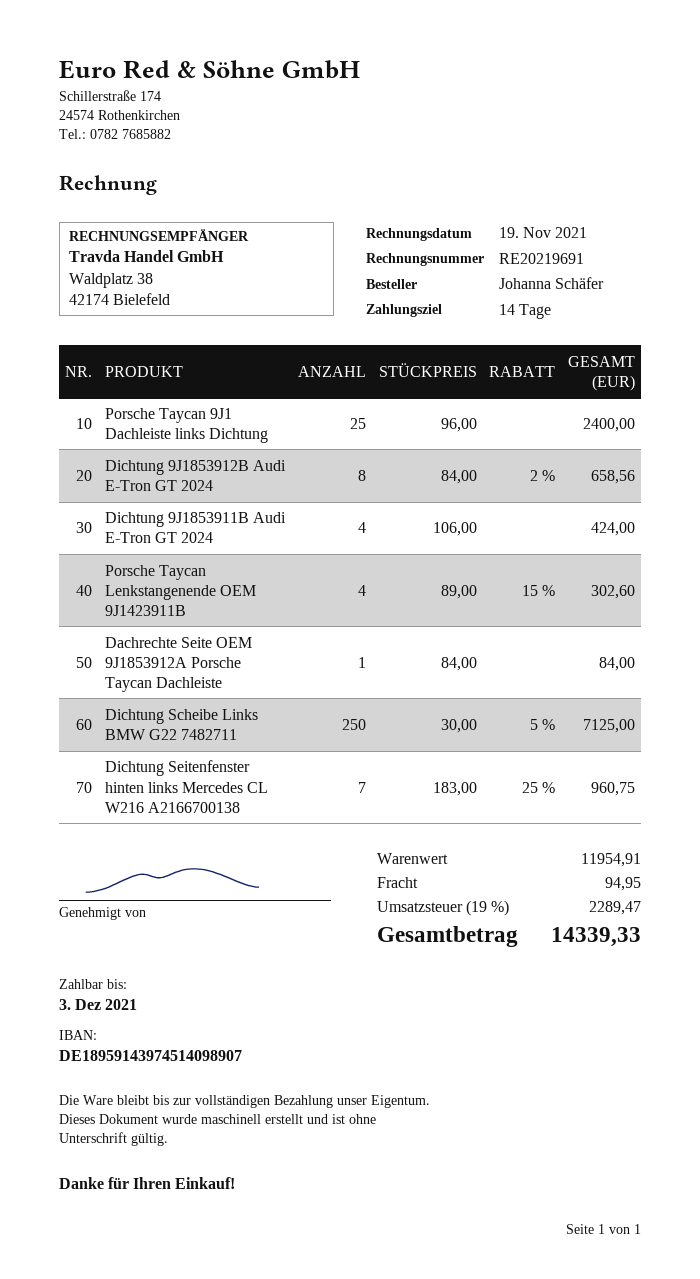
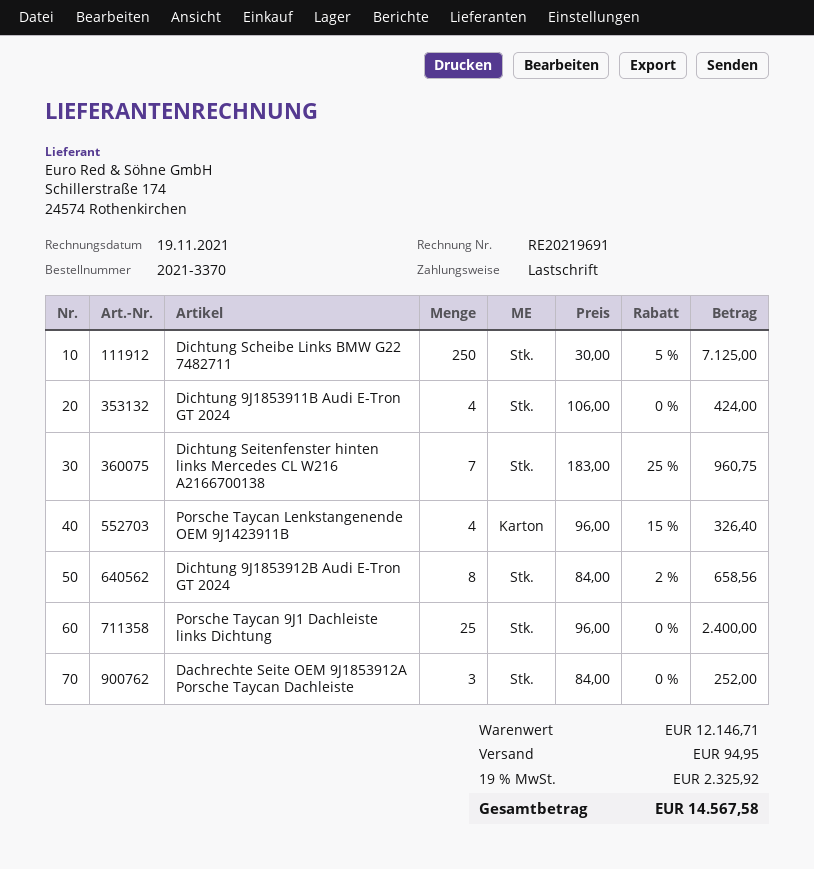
Porsche Taycan Lenkstangenende OEM 9J1423911B: 4 x 89.00 - 15% = 302.60 -> 4 x 96.00 - 15% = 326.40
Dachrechte Seite OEM 9J1853912A Porsche Taycan Dachleiste: 1 x 84.00 = 84.00 -> 3 x 84.00 = 252.00
subtotal: 11954.91 -> 12146.71
tax: 19% = 2289.47 -> 19% = 2325.92
total: 14339.33 -> 14567.58

